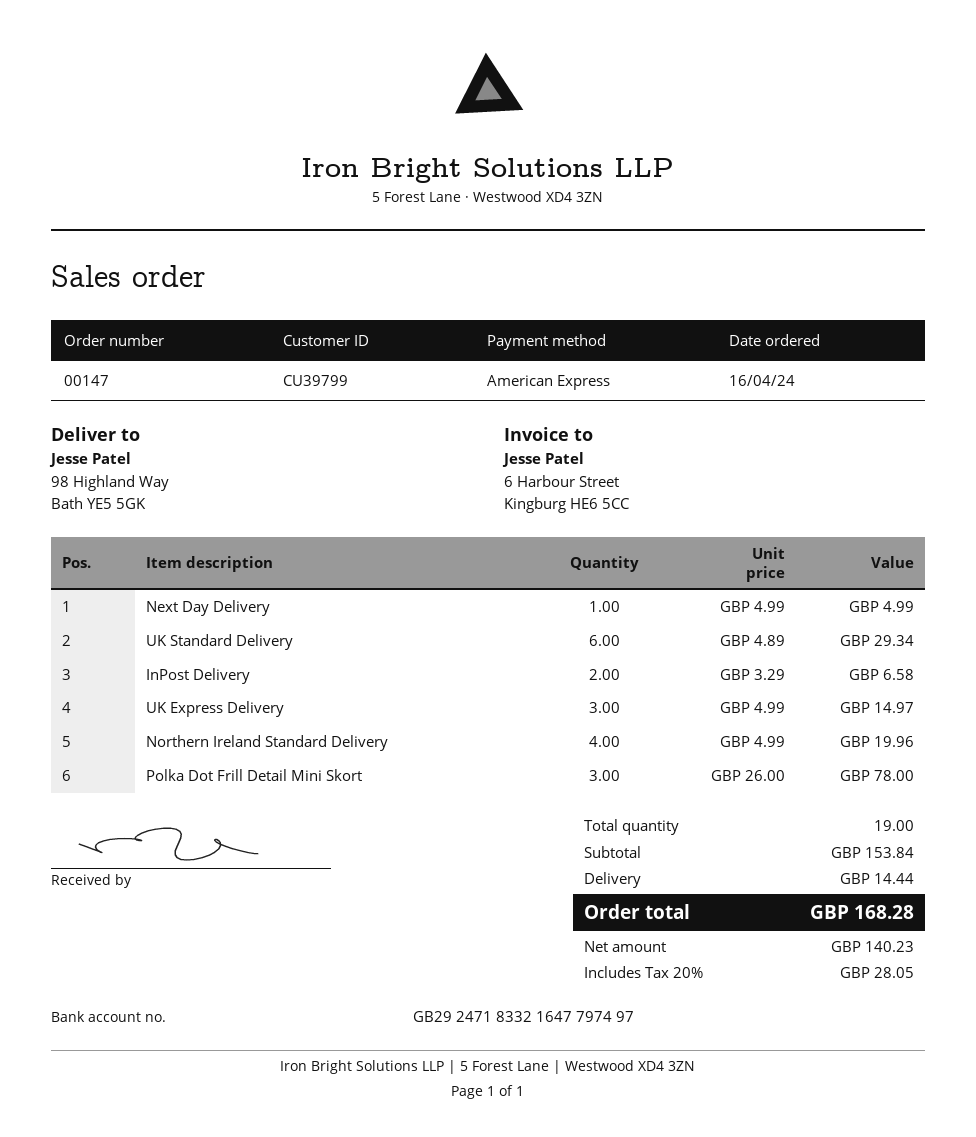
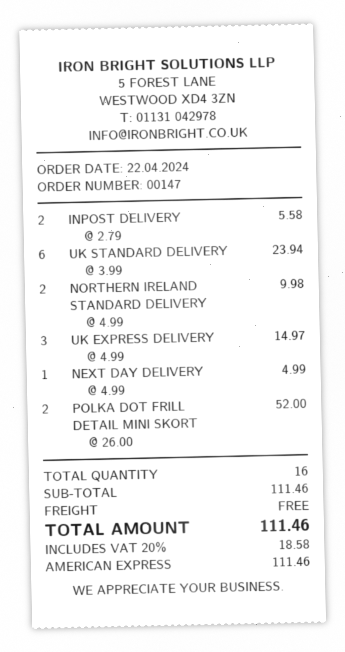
order date: 2024-04-16 -> 2024-04-22
UK Standard Delivery: 6 x 4.89 = 29.34 -> 6 x 3.99 = 23.94
InPost Delivery: 2 x 3.29 = 6.58 -> 2 x 2.79 = 5.58
Northern Ireland Standard Delivery: 4 x 4.99 = 19.96 -> 2 x 4.99 = 9.98
Polka Dot Frill Detail Mini Skort: 3 x 26.00 = 78.00 -> 2 x 26.00 = 52.00
total quantity: 19 -> 16
subtotal: 153.84 -> 111.46
shipping: 14.44 -> 0.00
tax: 20% = 28.05 -> 20% = 18.58
total: 168.28 -> 111.46

